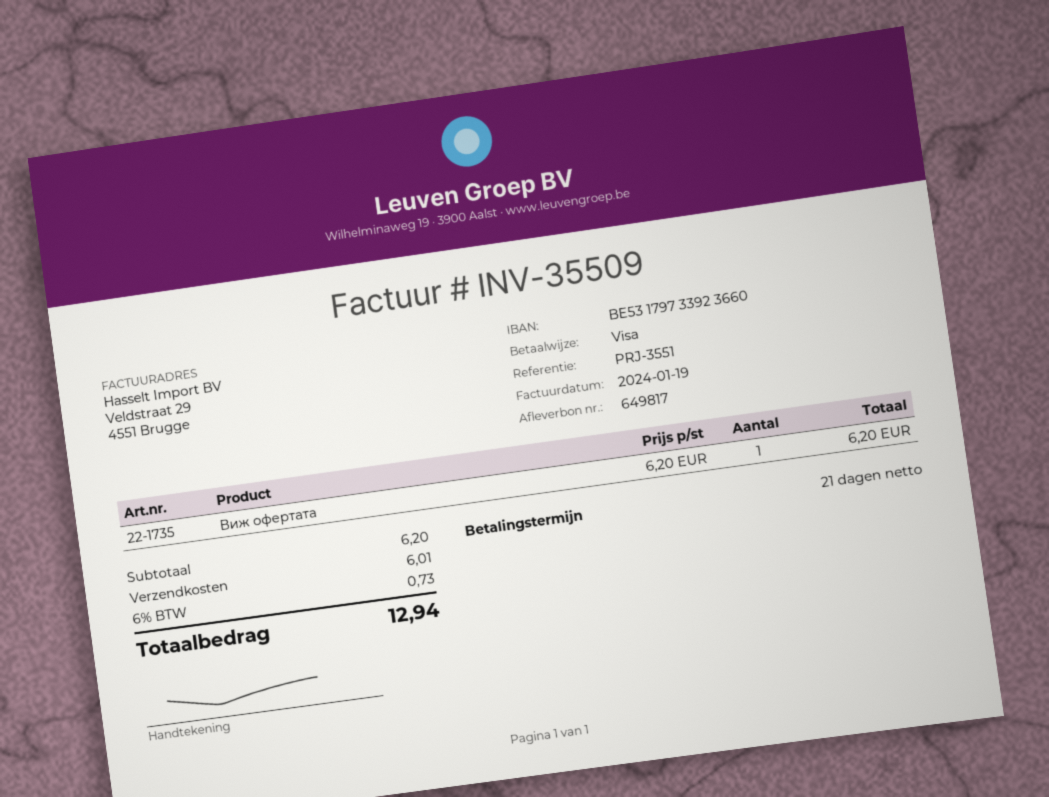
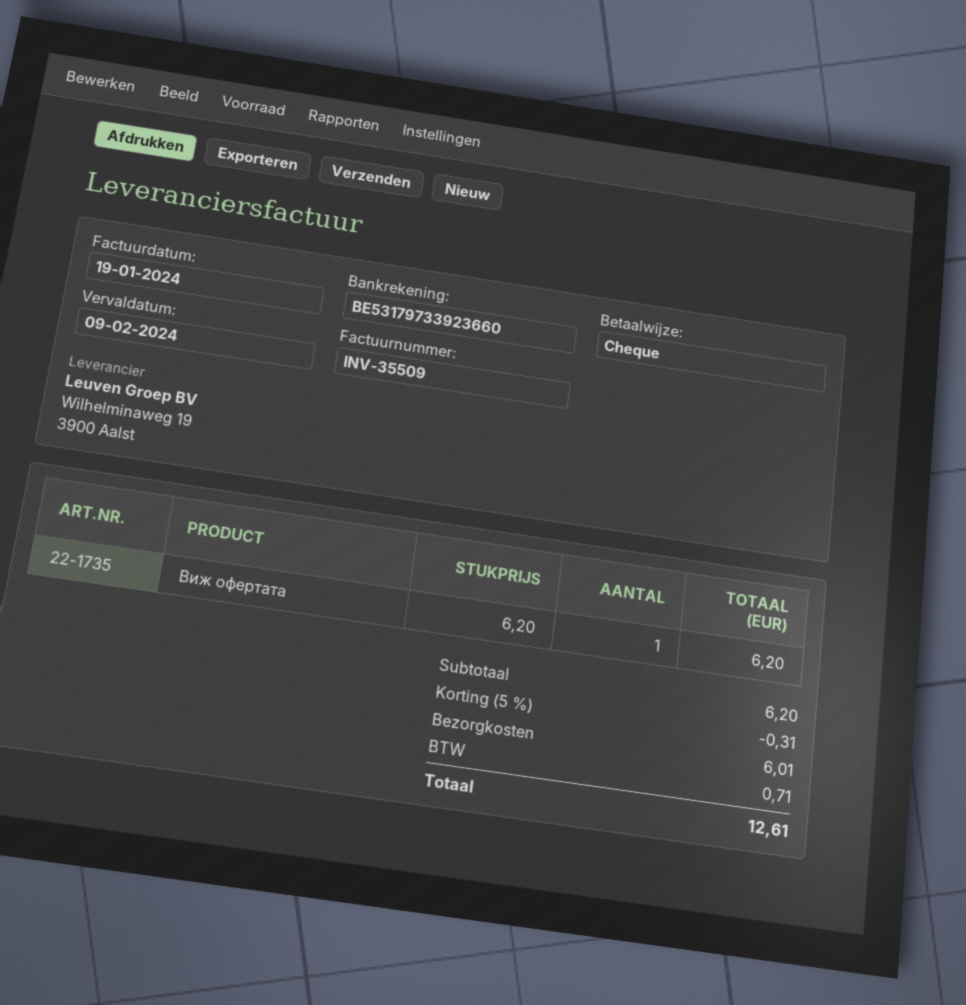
payment method: Visa -> cheque
discount: none -> 5% = 0.31
tax: 0.73 -> 0.71
total: 12.94 -> 12.61

